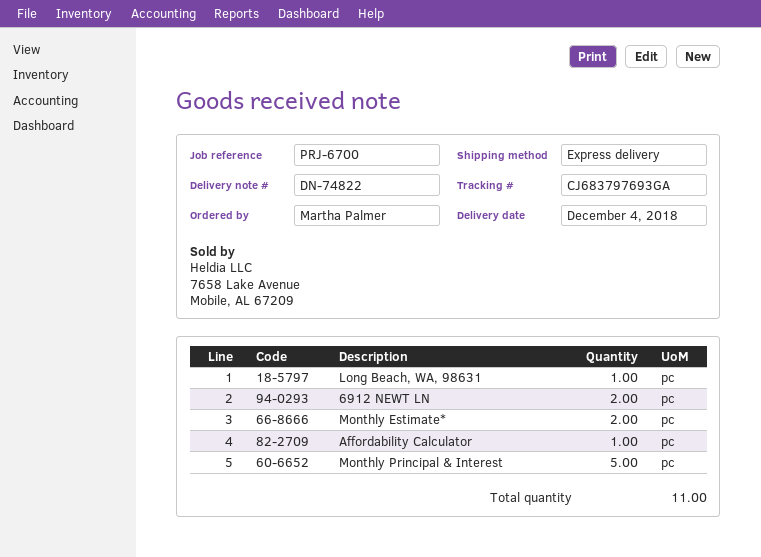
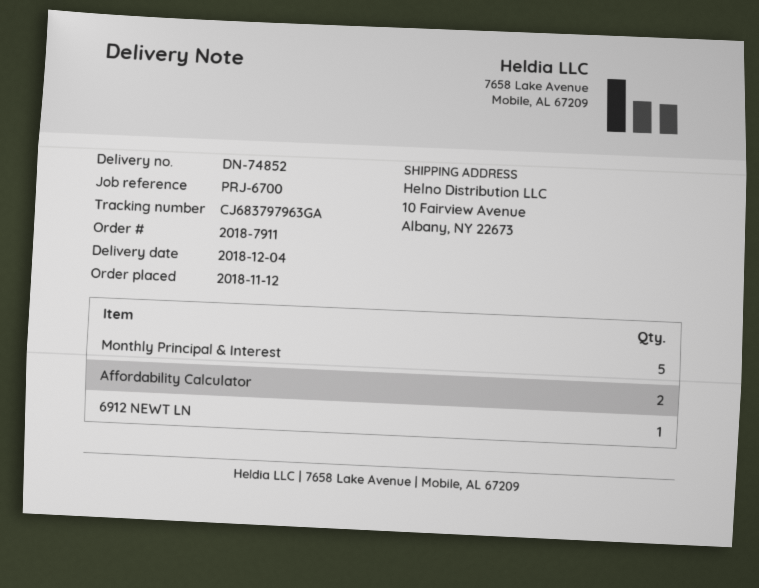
delivery note number: DN-74822 -> DN-74852
tracking number: CJ683797693GA -> CJ683797963GA
Long Beach, WA, 98631: 1 -> none
6912 NEWT LN: 2 -> 1
Monthly Estimate*: 2 -> none
Affordability Calculator: 1 -> 2

